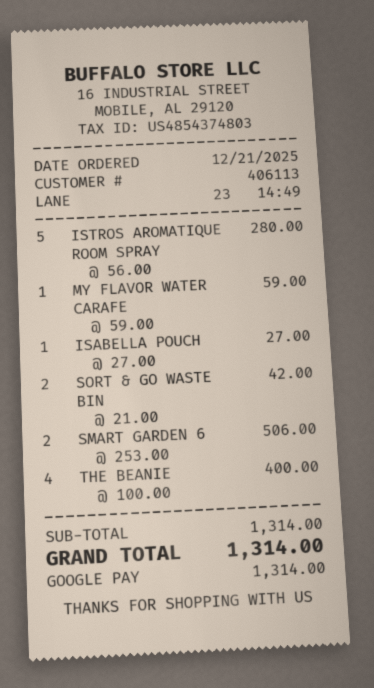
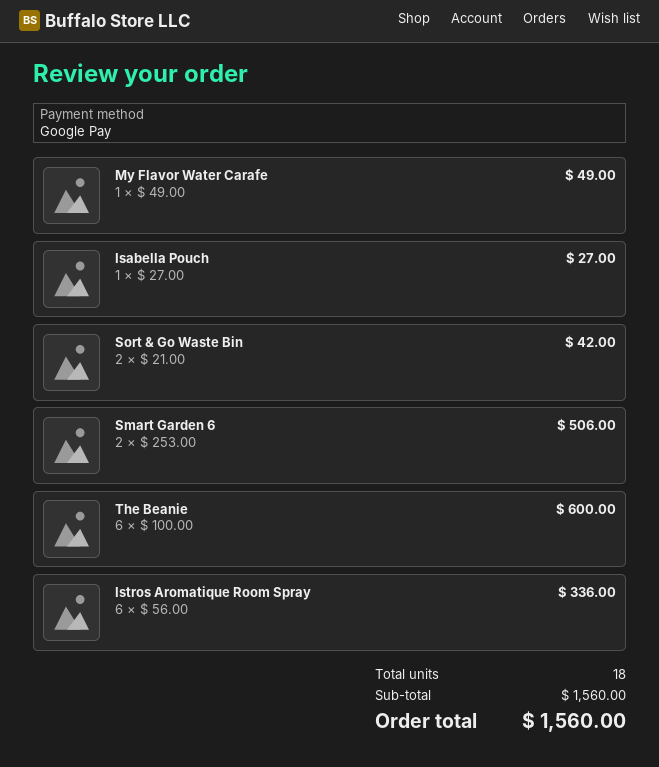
ISTROS AROMATIQUE ROOM SPRAY: 5 x 56.00 = 280.00 -> 6 x 56.00 = 336.00
MY FLAVOR WATER CARAFE: 1 x 59.00 = 59.00 -> 1 x 49.00 = 49.00
THE BEANIE: 4 x 100.00 = 400.00 -> 6 x 100.00 = 600.00
subtotal: 1314.00 -> 1560.00
total: 1314.00 -> 1560.00

